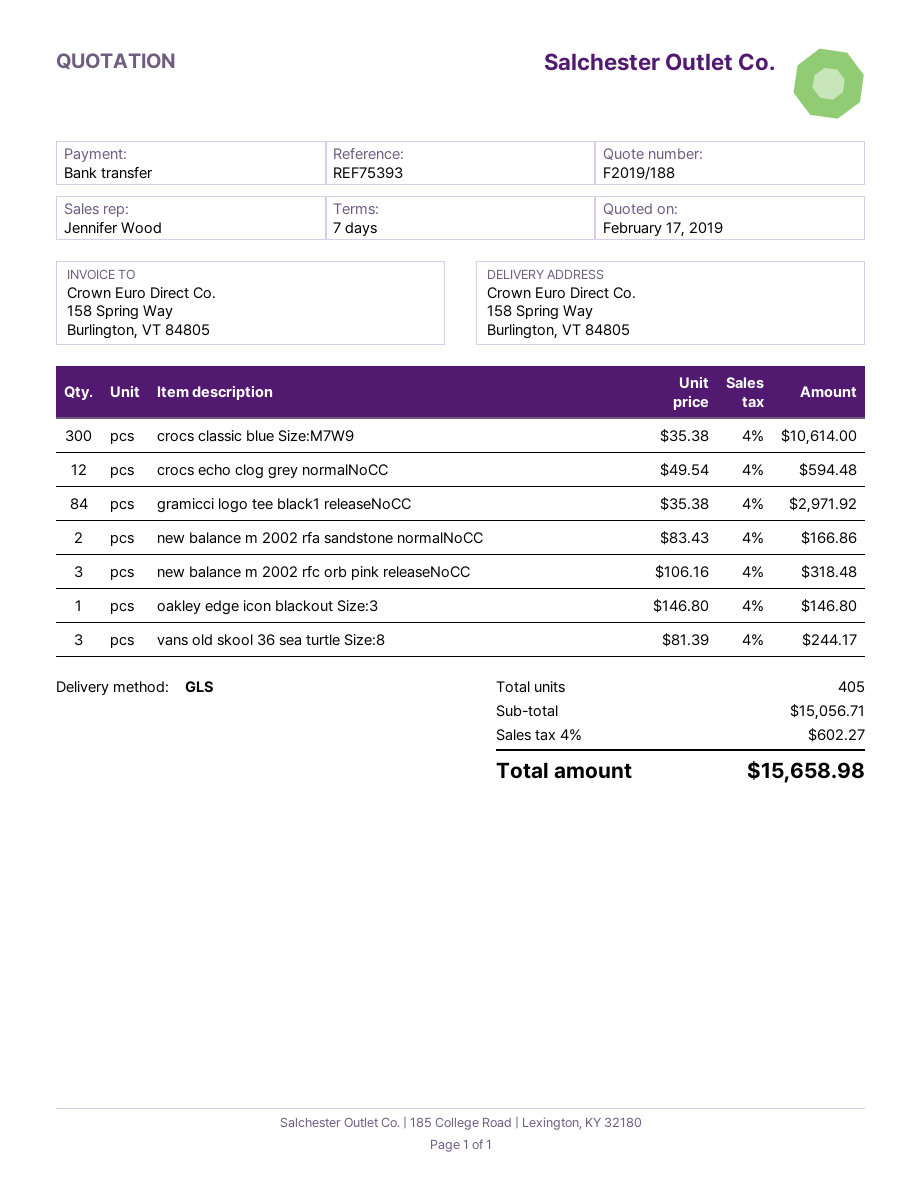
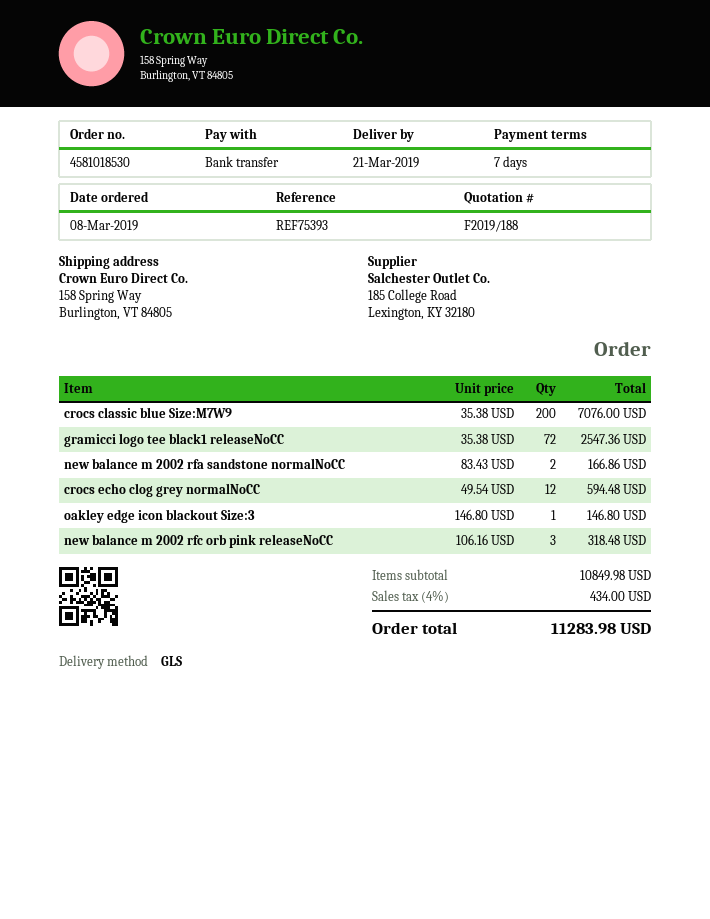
crocs classic blue Size:M7W9: 300 x 35.38 = 10614.00 -> 200 x 35.38 = 7076.00
gramicci logo tee black1 releaseNoCC: 84 x 35.38 = 2971.92 -> 72 x 35.38 = 2547.36
vans old skool 36 sea turtle Size:8: 3 x 81.39 = 244.17 -> none
subtotal: 15056.71 -> 10849.98
tax: 4% = 602.27 -> 4% = 434.00
total: 15658.98 -> 11283.98

